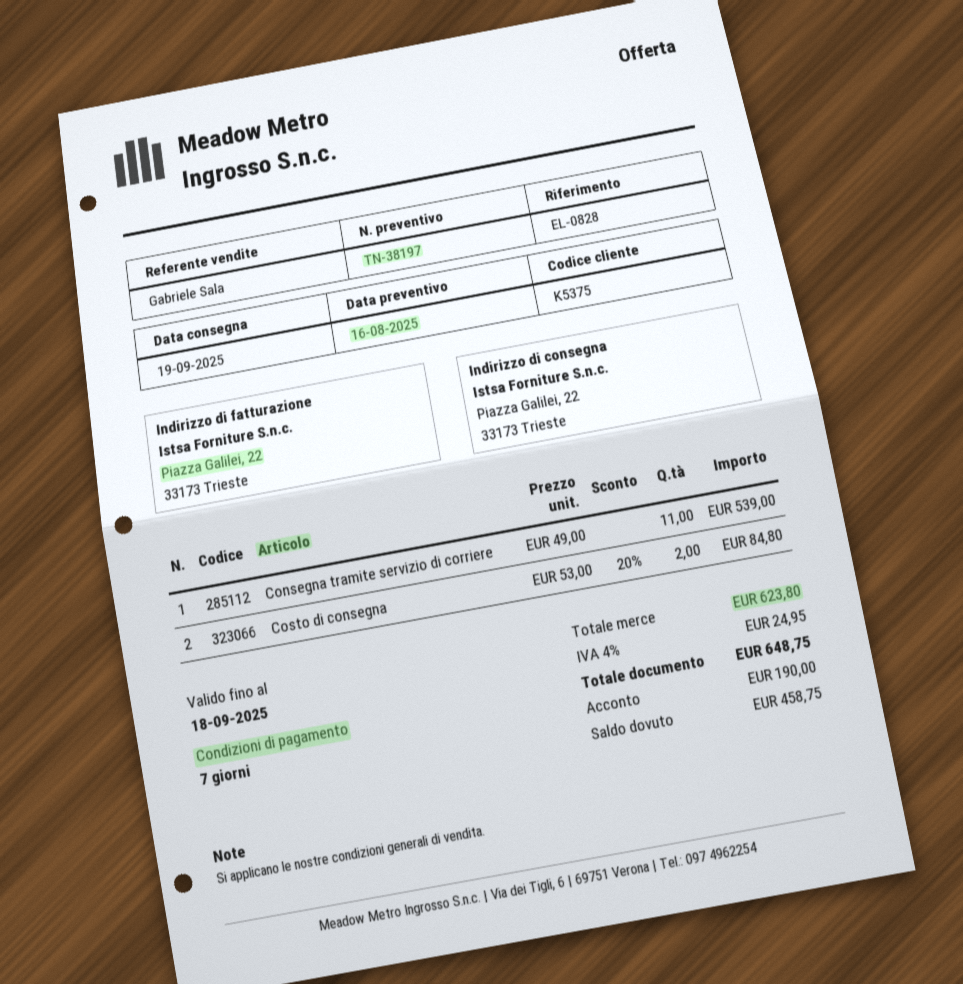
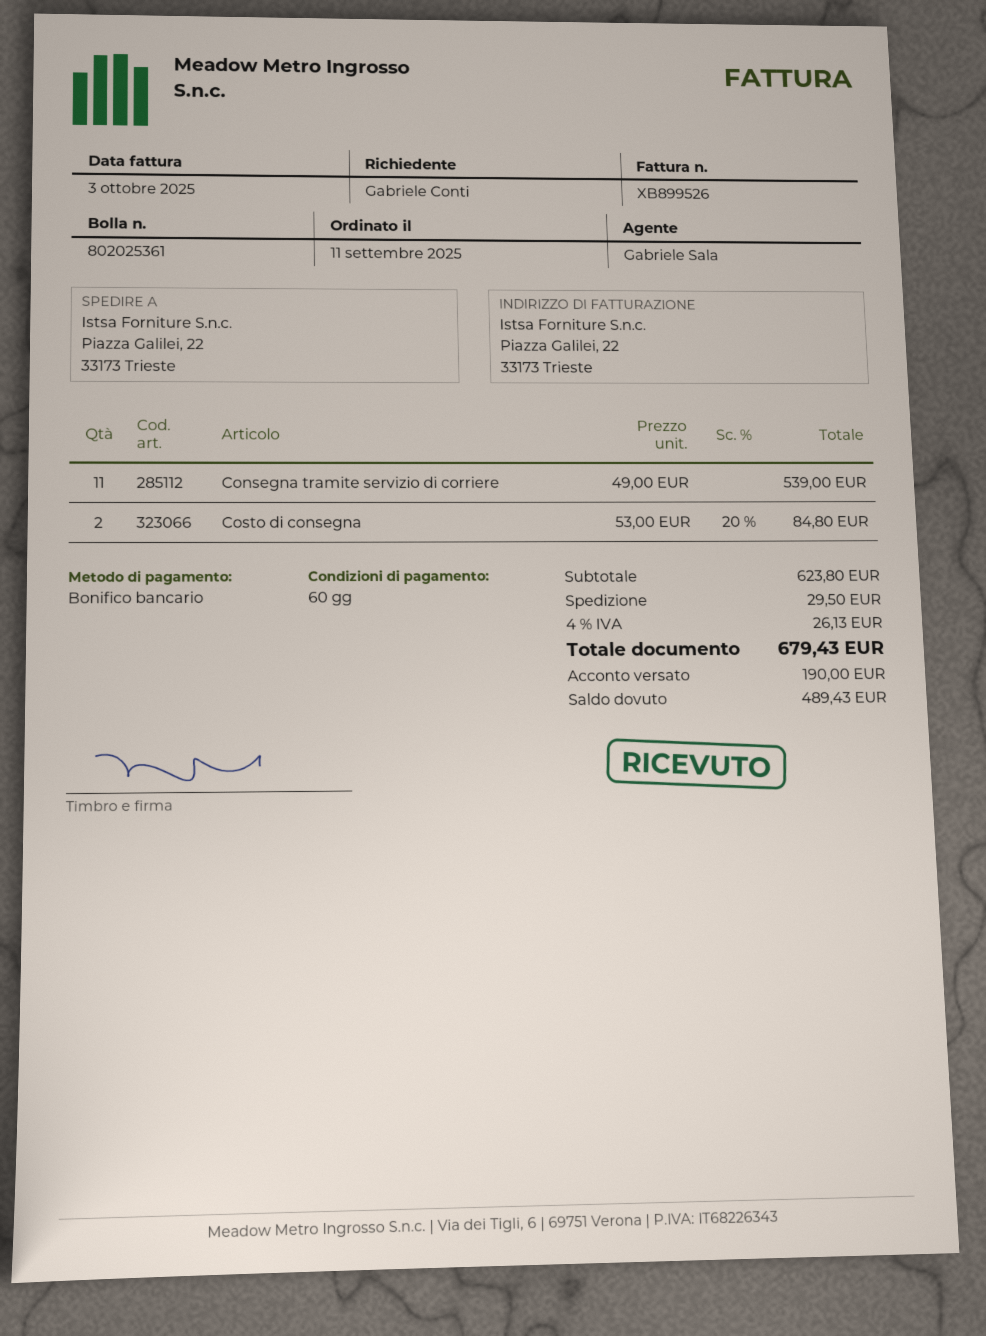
payment terms: 7 days -> 60 days
shipping: none -> 29.50
tax: 4% = 24.95 -> 4% = 26.13
total: 648.75 -> 679.43
balance: 458.75 -> 489.43

